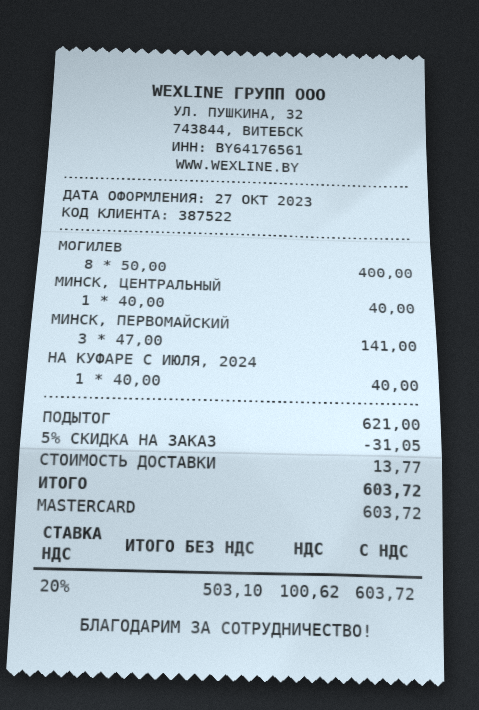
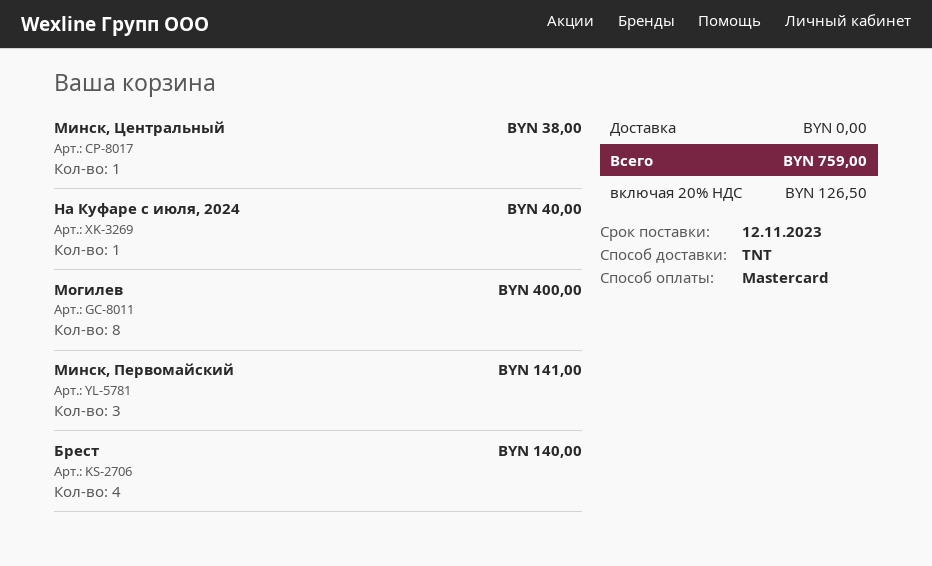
МИНСК, ЦЕНТРАЛЬНЫЙ: 1 for 40.00 -> 1 for 38.00
Брест: none -> 4 for 140.00
discount: 5% = 31.05 -> none
shipping: 13.77 -> 0.00
tax: 20% = 100.62 -> 20% = 126.50
total: 603.72 -> 759.00

